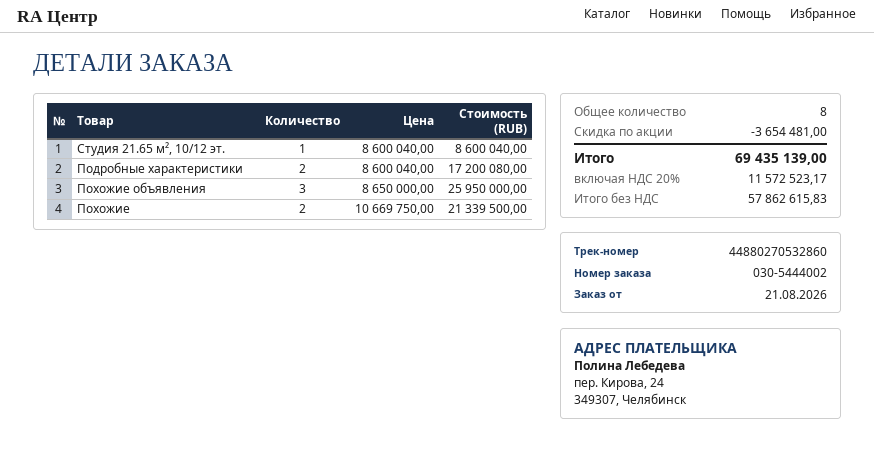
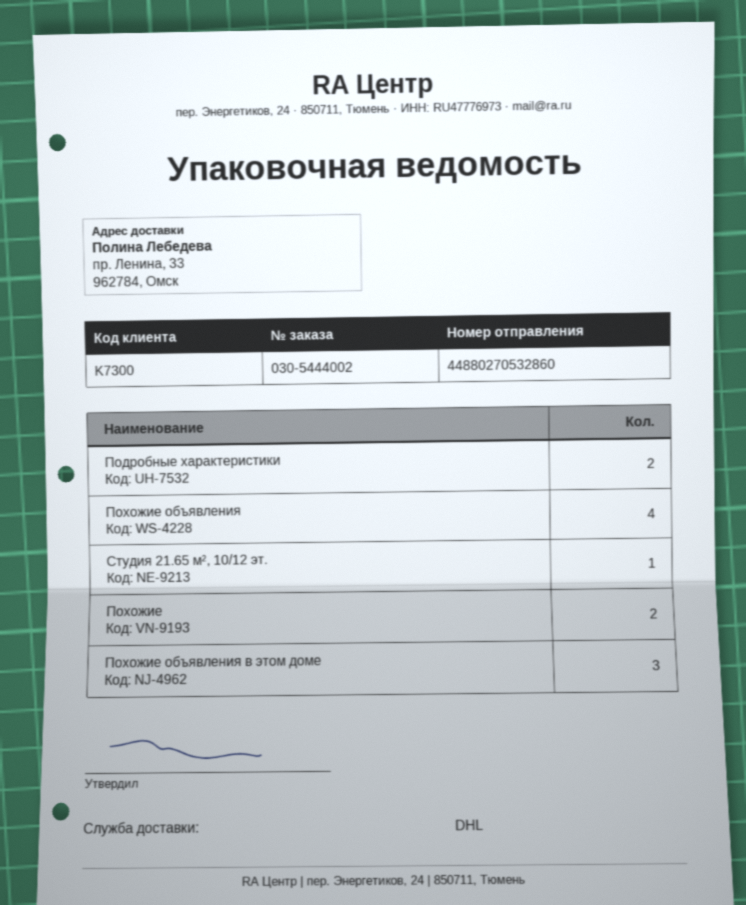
Похожие объявления: 3 -> 4
Похожие объявления в этом доме: none -> 3

